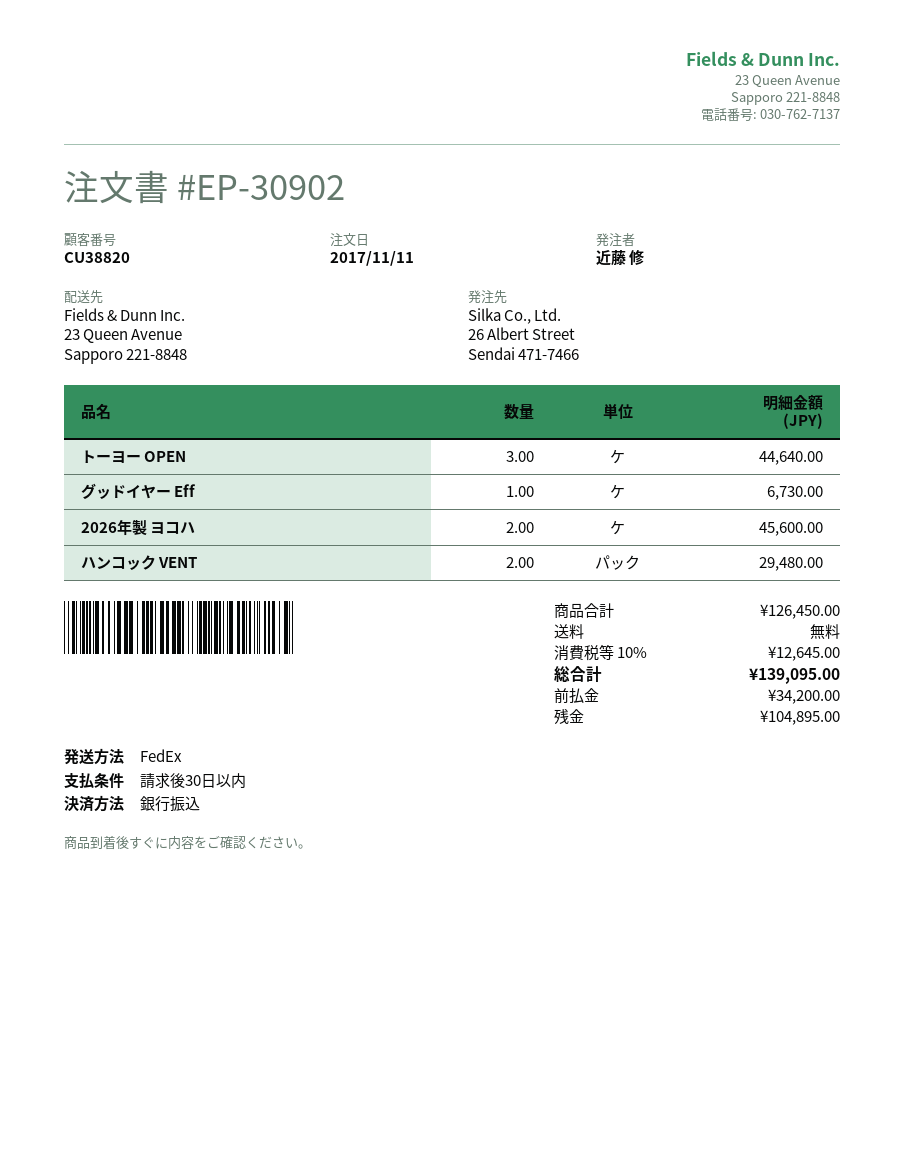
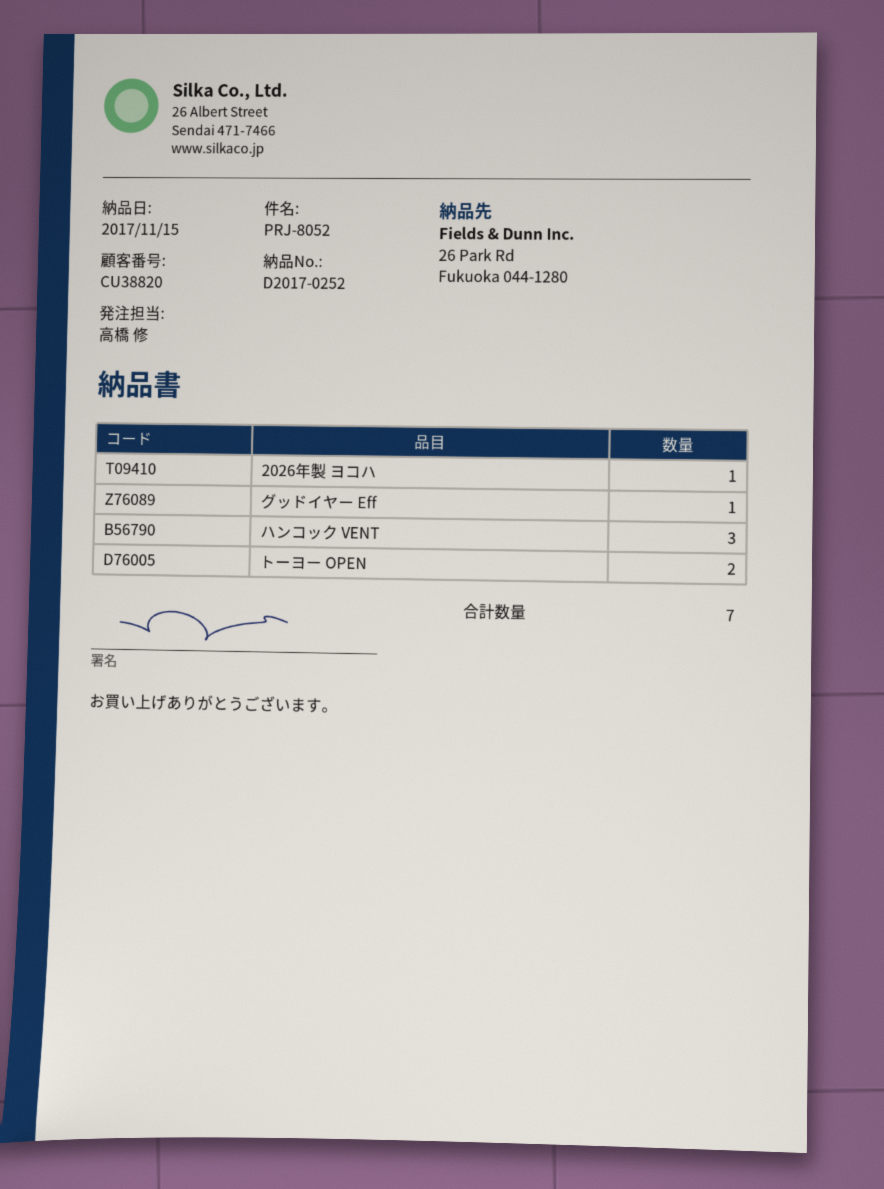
ordered by: 近藤 修 -> 高橋 修
ship to: 23 Queen Avenue, Sapporo 221-8848 -> 26 Park Rd, Fukuoka 044-1280
トーヨー OPEN: 3 -> 2
2026年製 ヨコハ: 2 -> 1
ハンコック VENT: 2 -> 3

